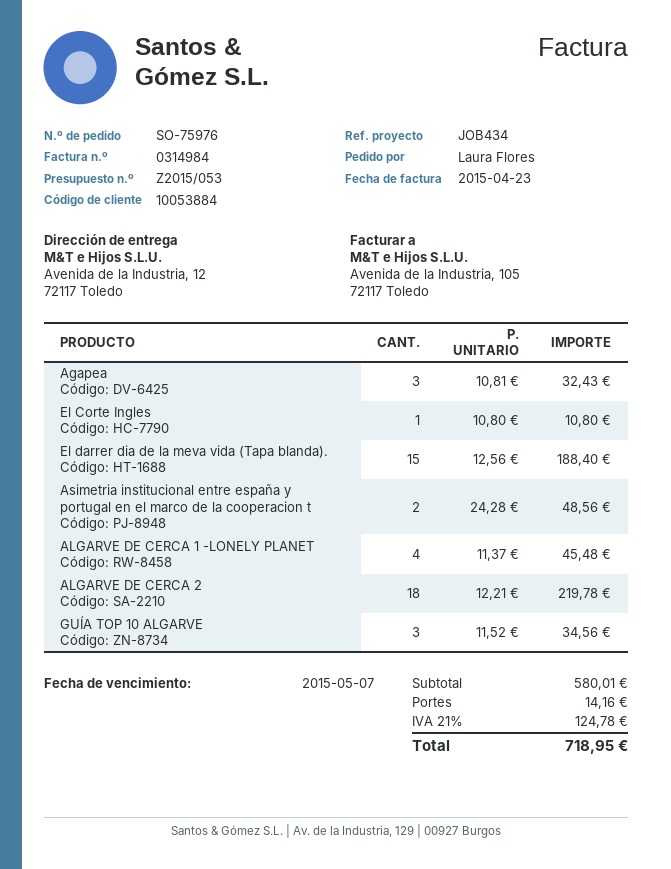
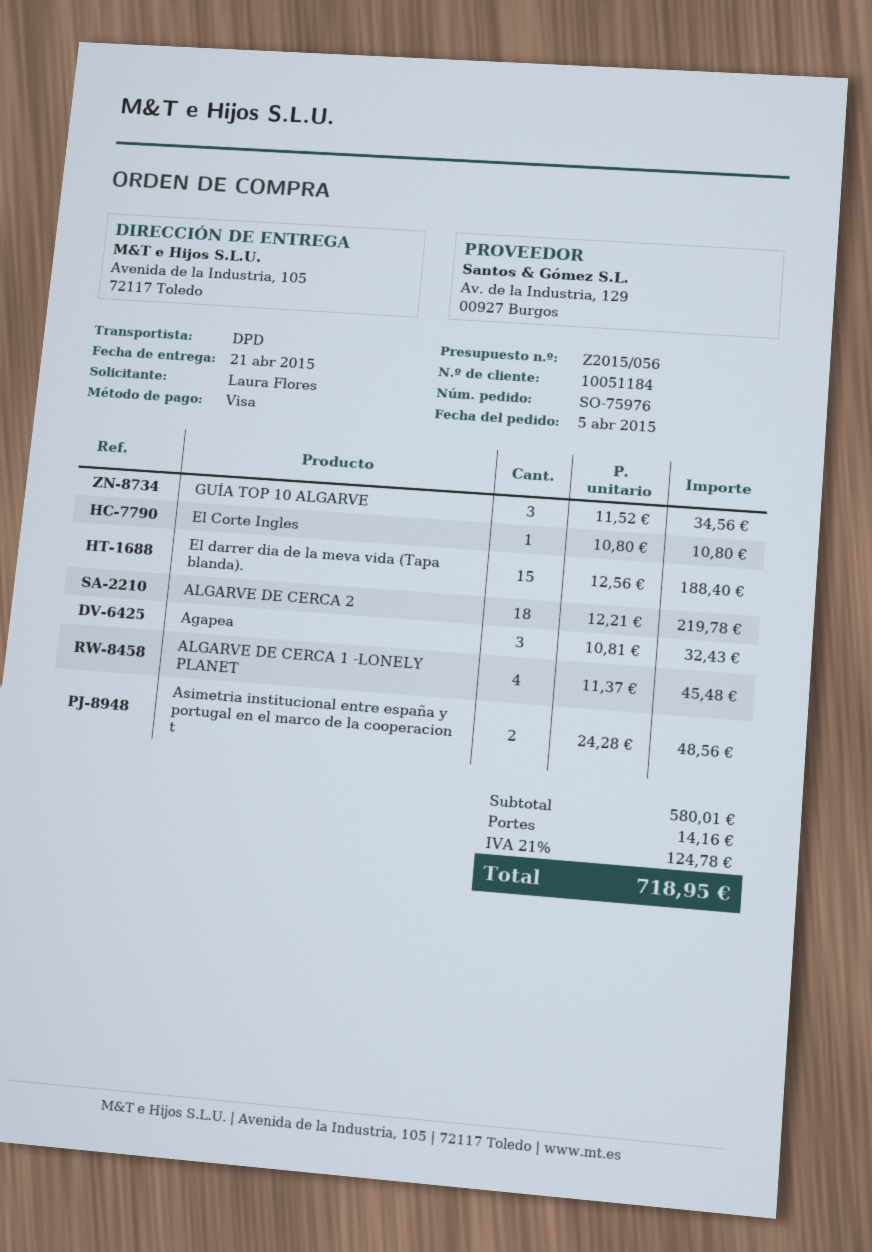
quote number: Z2015/053 -> Z2015/056
customer number: 10053884 -> 10051184
ship to: Avenida de la Industria, 12, 72117 Toledo -> Avenida de la Industria, 105, 72117 Toledo

